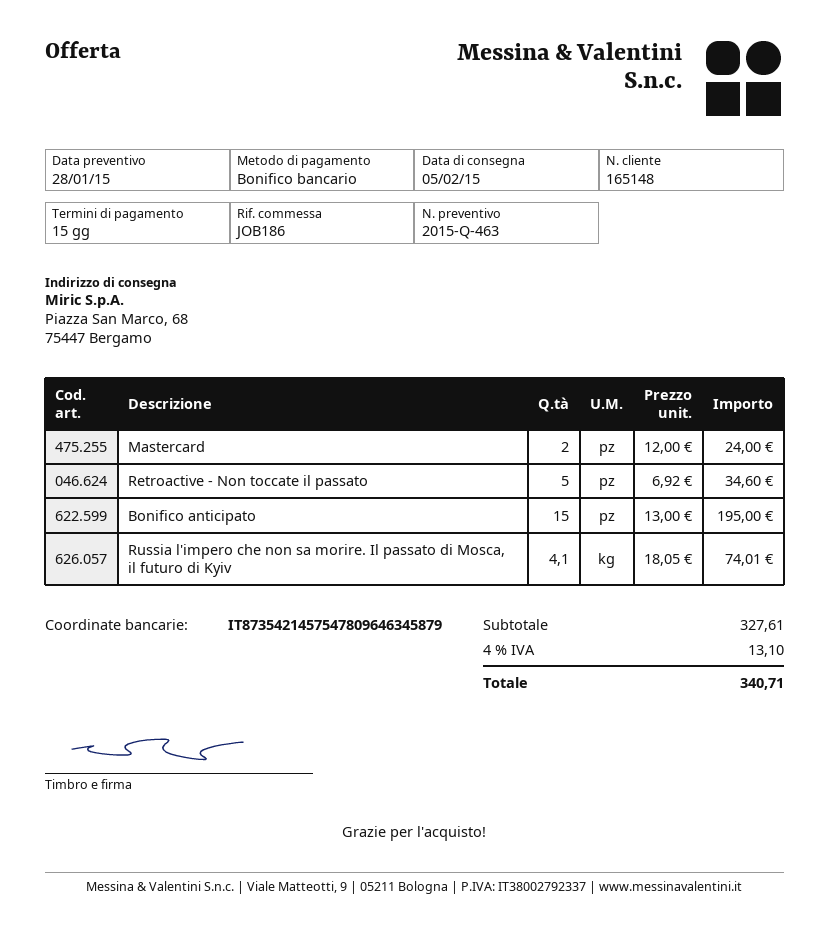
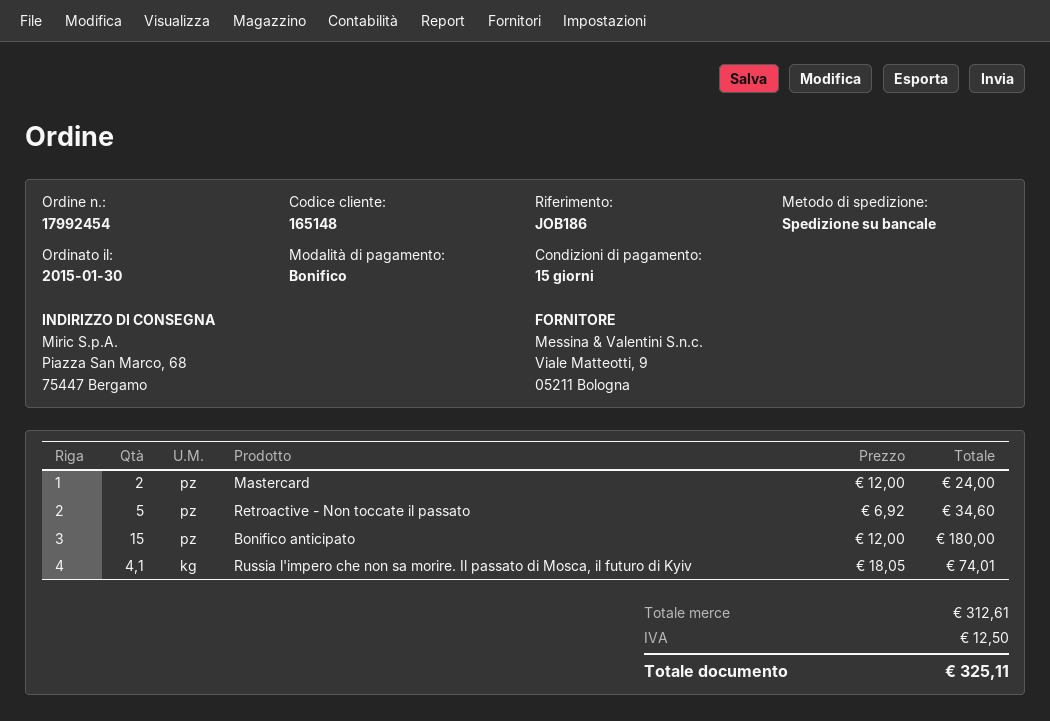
Bonifico anticipato: 15 x 13.00 = 195.00 -> 15 x 12.00 = 180.00
subtotal: 327.61 -> 312.61
tax: 13.10 -> 12.50
total: 340.71 -> 325.11

